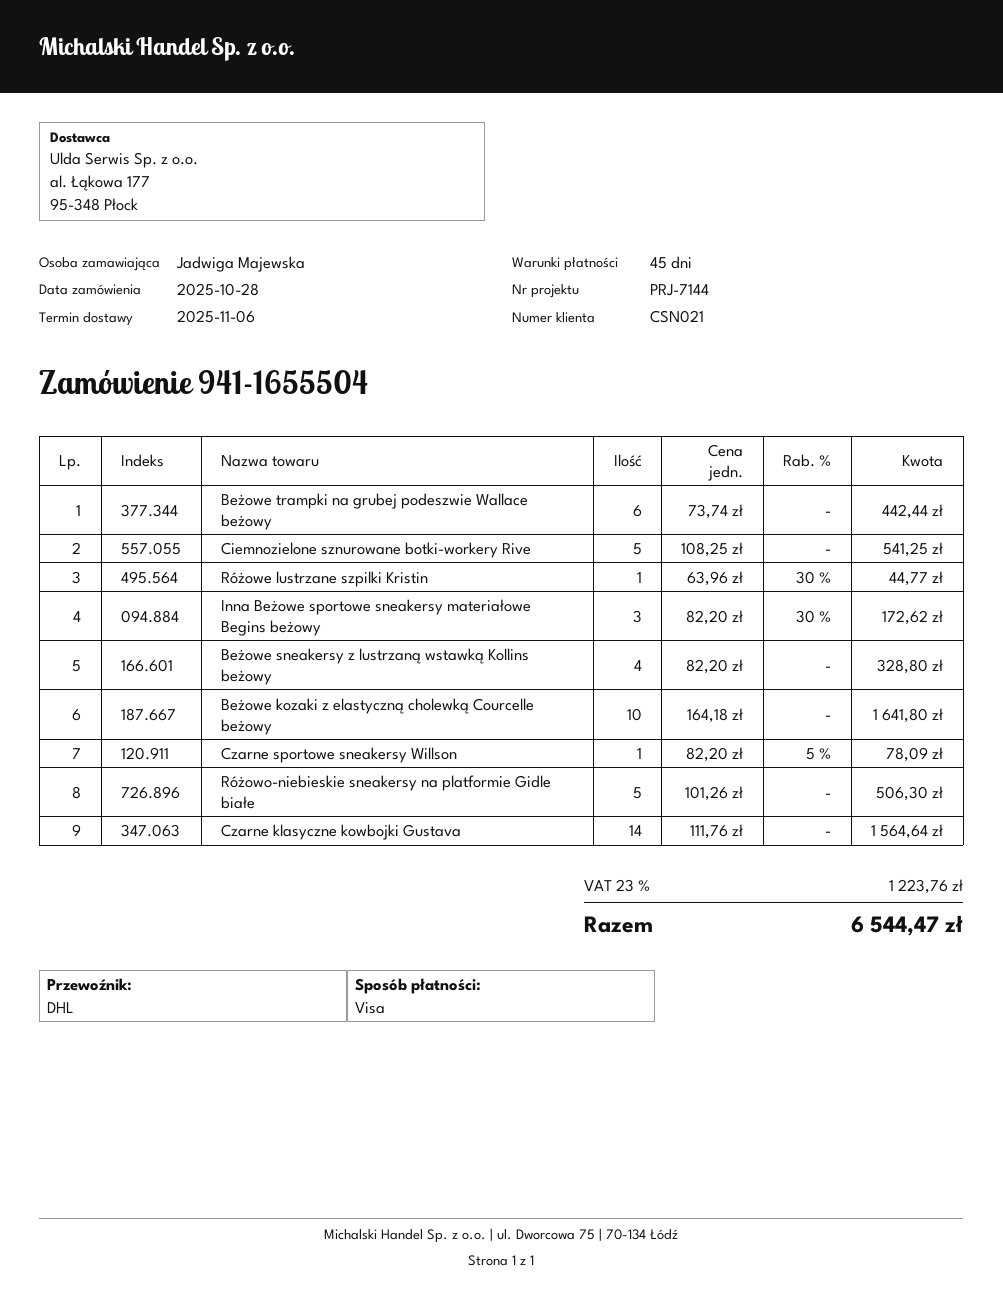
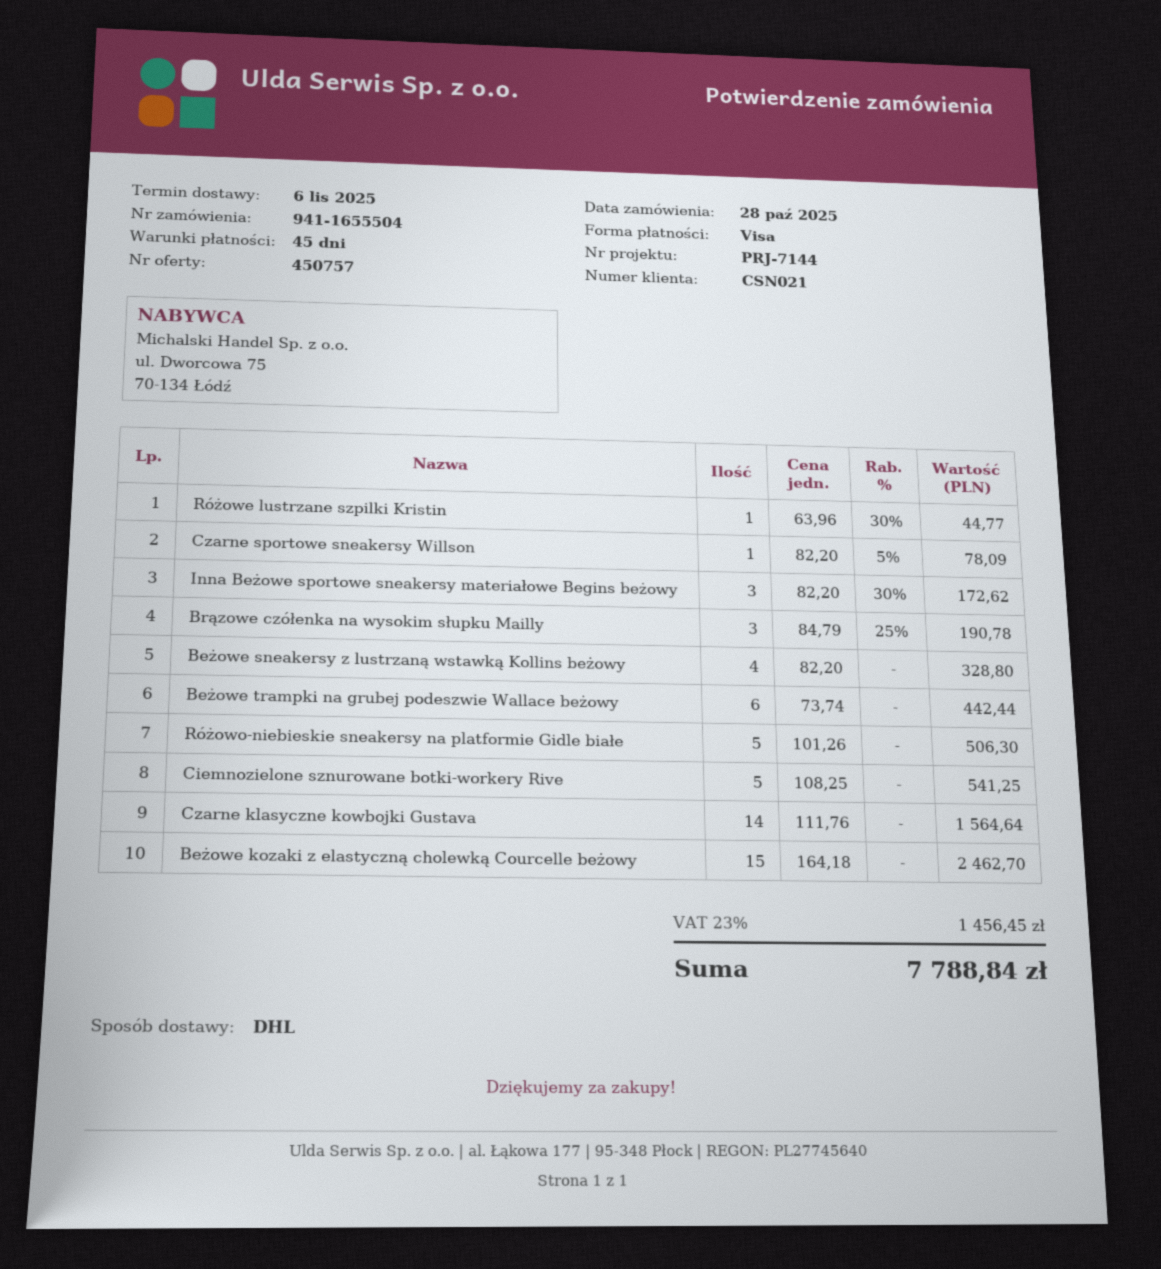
Beżowe kozaki z elastyczną cholewką Courcelle beżowy: 10 x 164.18 = 1641.80 -> 15 x 164.18 = 2462.70
Brązowe czółenka na wysokim słupku Mailly: none -> 3 x 84.79 - 25% = 190.78
tax: 23% = 1223.76 -> 23% = 1456.45
total: 6544.47 -> 7788.84

